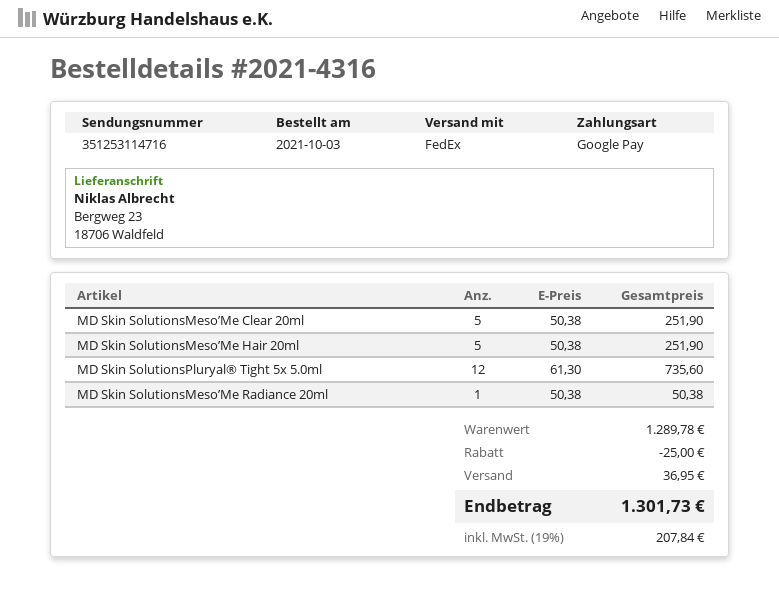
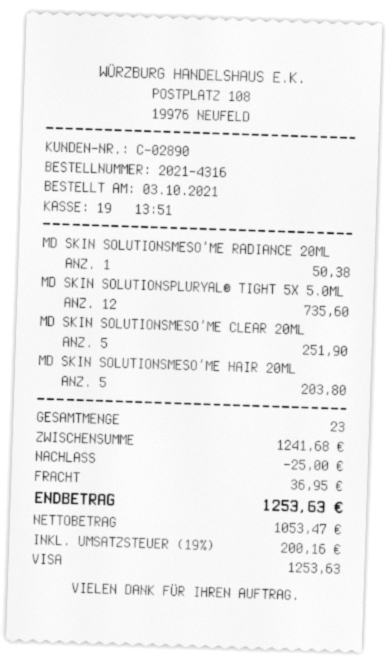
payment method: Google Pay -> Visa
MD Skin SolutionsMeso’Me Hair 20ml: 5 for 251.90 -> 5 for 203.80
subtotal: 1289.78 -> 1241.68
tax: 19% = 207.84 -> 19% = 200.16
total: 1301.73 -> 1253.63

